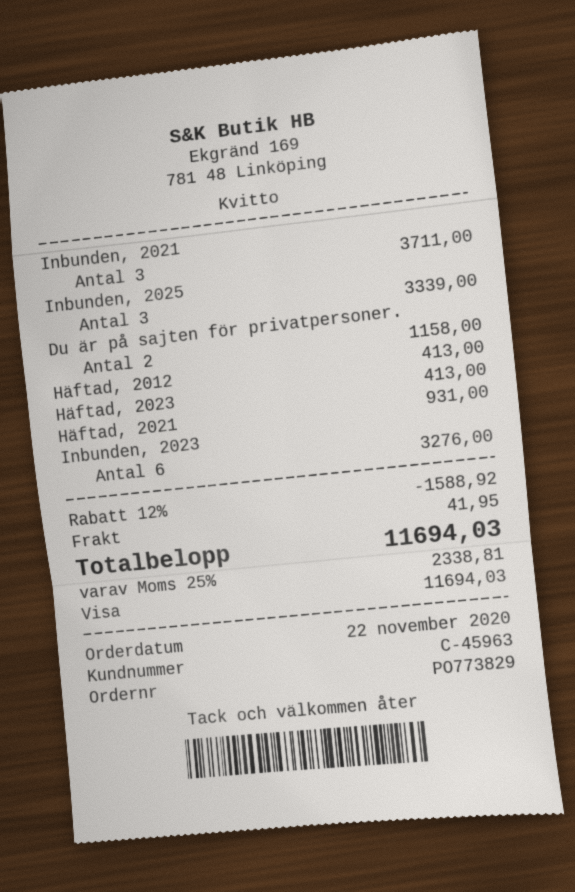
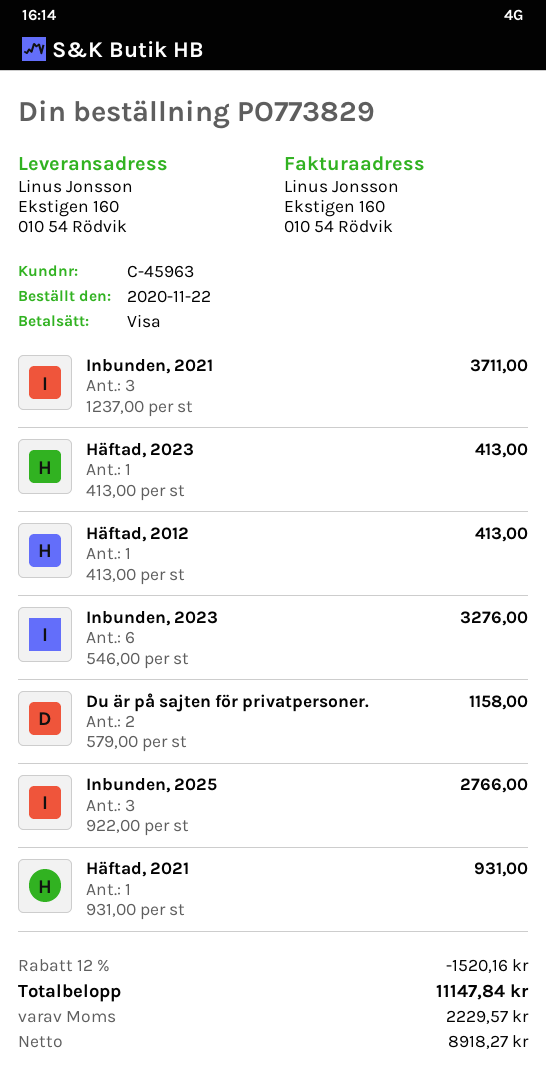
Inbunden, 2025: 3 for 3339.00 -> 3 for 2766.00
discount: 12% = 1588.92 -> 12% = 1520.16
shipping: 41.95 -> none
tax: 2338.81 -> 2229.57
total: 11694.03 -> 11147.84

